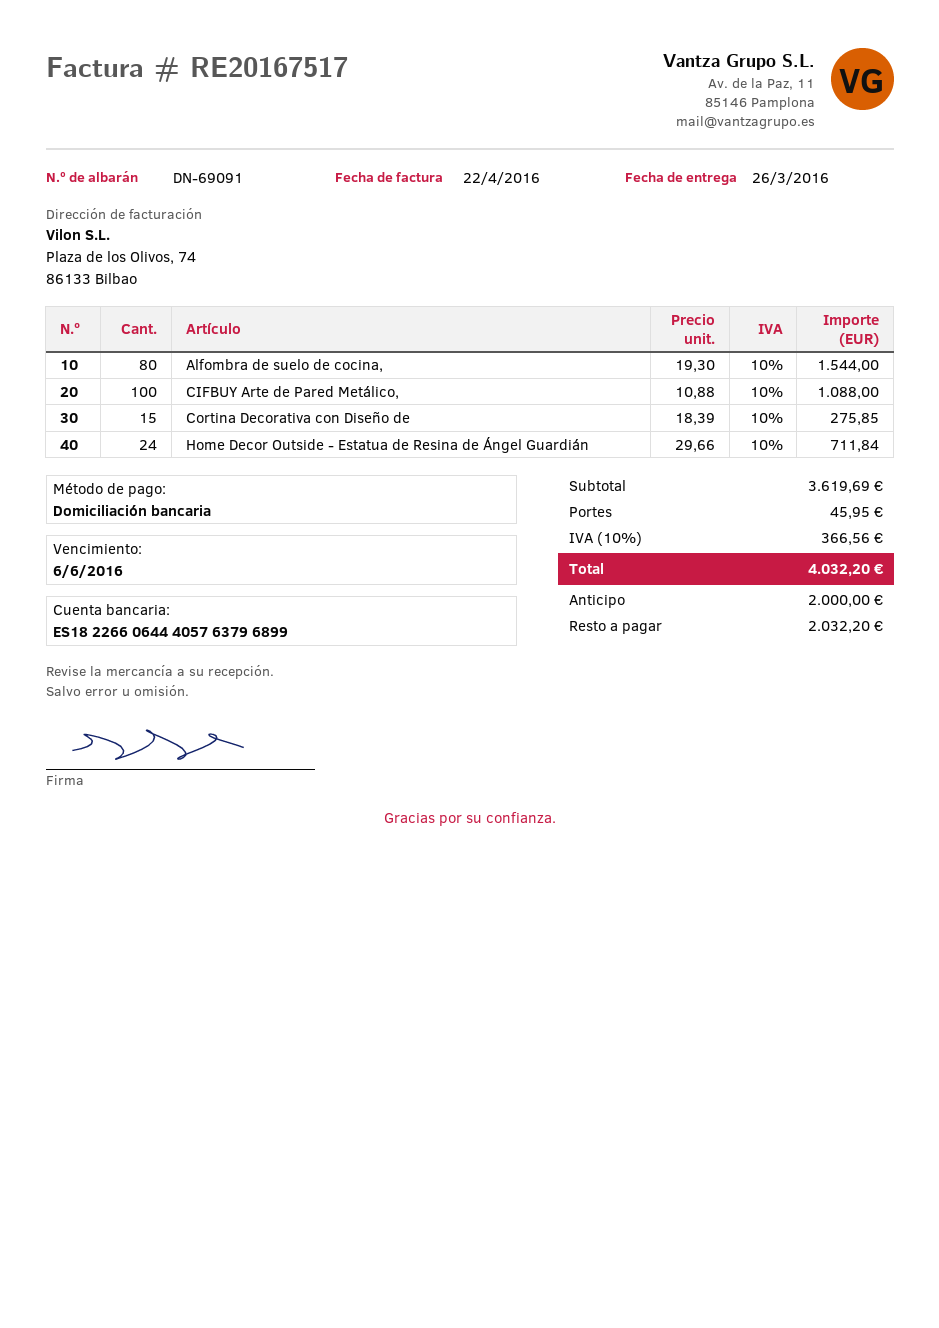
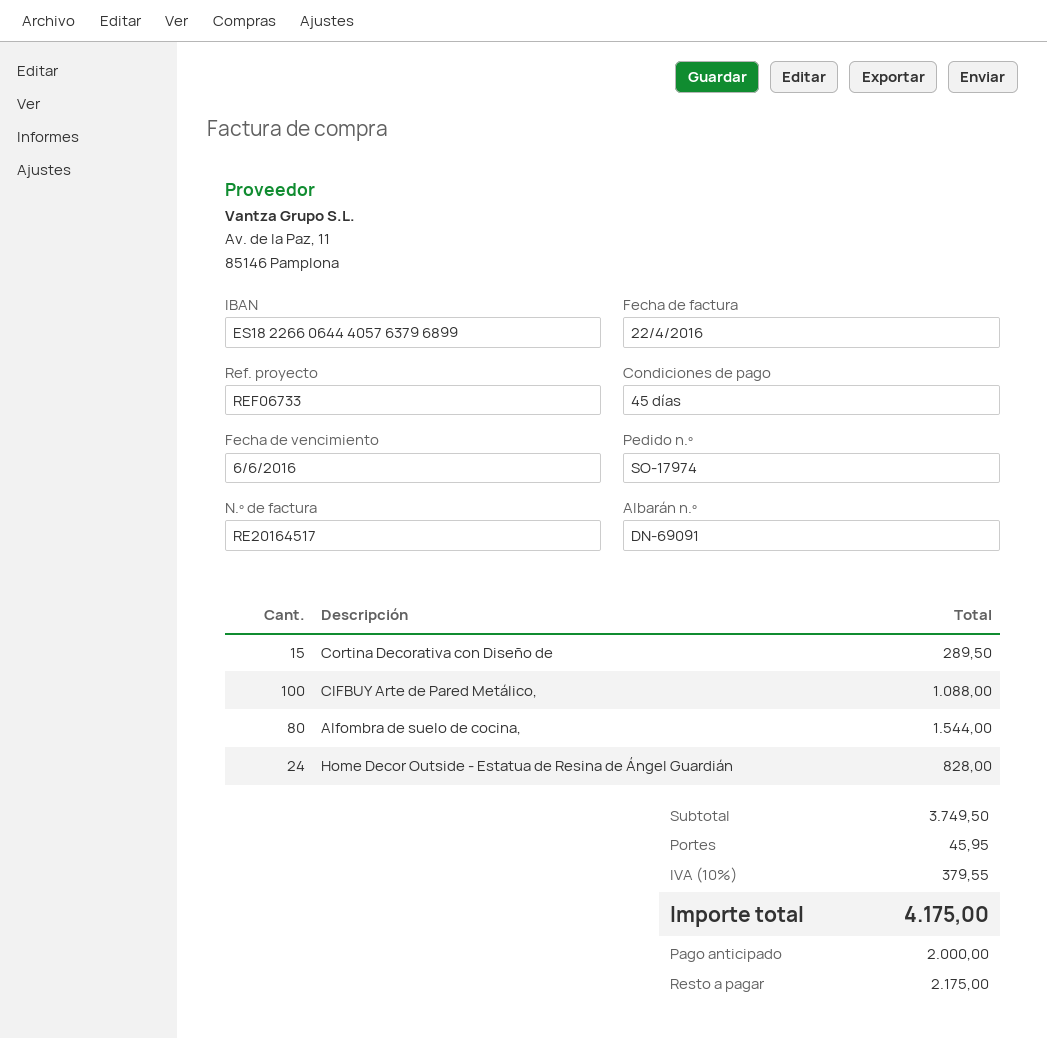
invoice number: RE20167517 -> RE20164517
Cortina Decorativa con Diseño de: 15 for 275.85 -> 15 for 289.50
Home Decor Outside - Estatua de Resina de Ángel Guardián: 24 for 711.84 -> 24 for 828.00
subtotal: 3619.69 -> 3749.50
tax: 10% = 366.56 -> 10% = 379.55
total: 4032.20 -> 4175.00
balance: 2032.20 -> 2175.00

